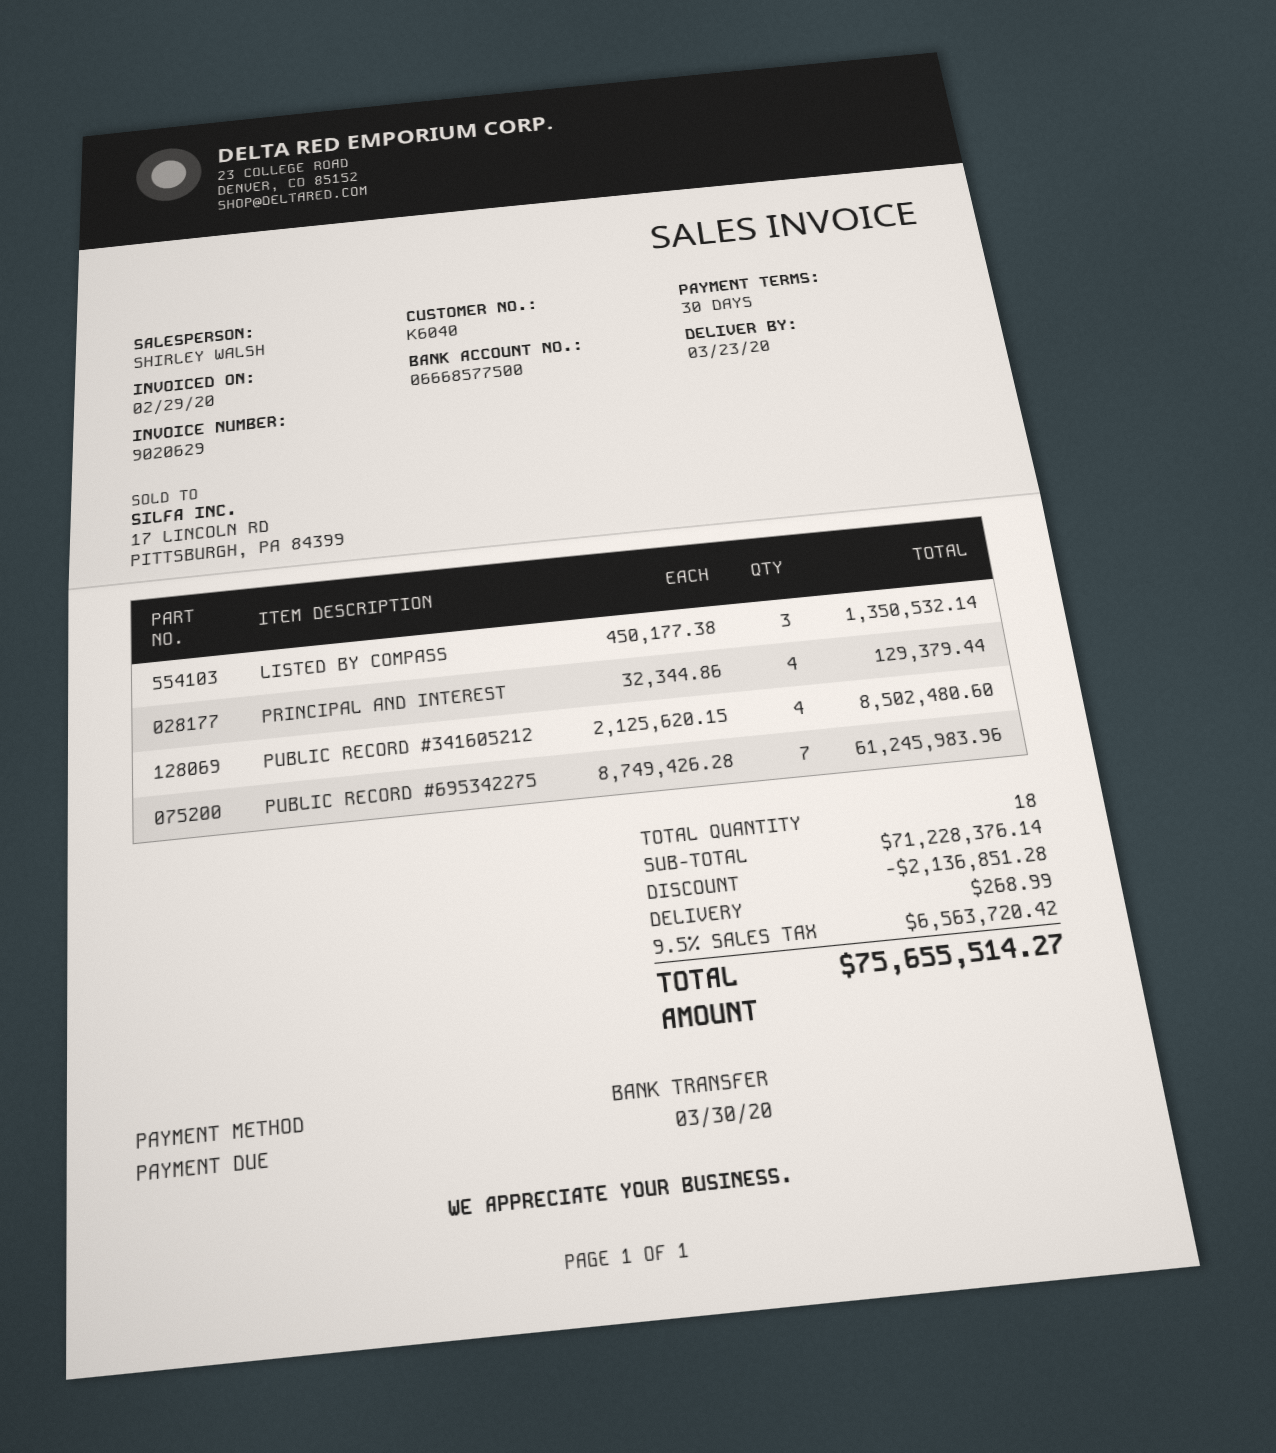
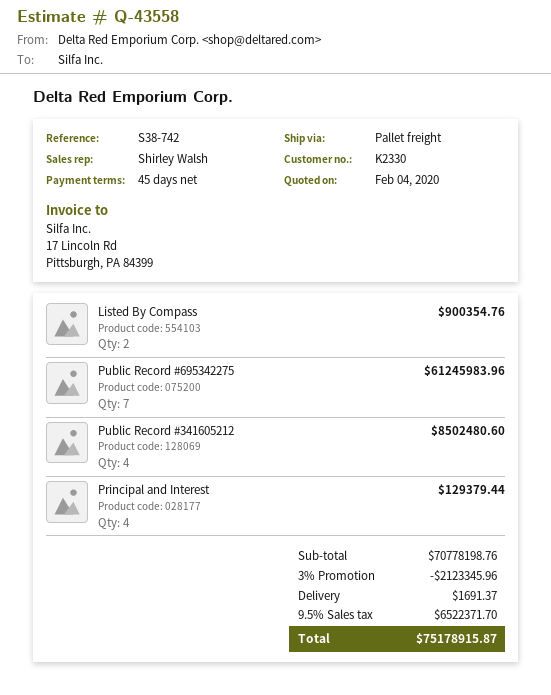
payment terms: 30 days -> 45 days
customer number: K6040 -> K2330
LISTED BY COMPASS: 3 for 1350532.14 -> 2 for 900354.76
subtotal: 71228376.14 -> 70778198.76
discount: 2136851.28 -> 2123345.96
shipping: 268.99 -> 1691.37
tax: 9.5% = 6563720.42 -> 9.5% = 6522371.70
total: 75655514.27 -> 75178915.87

